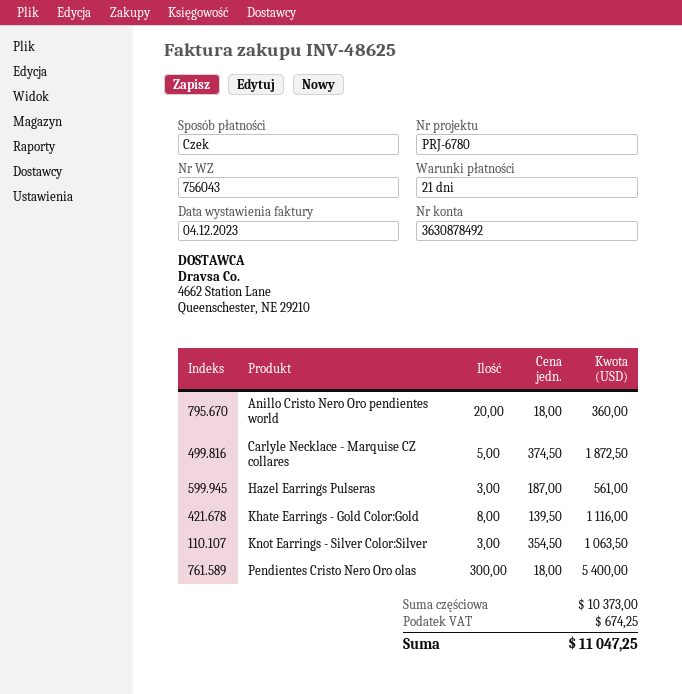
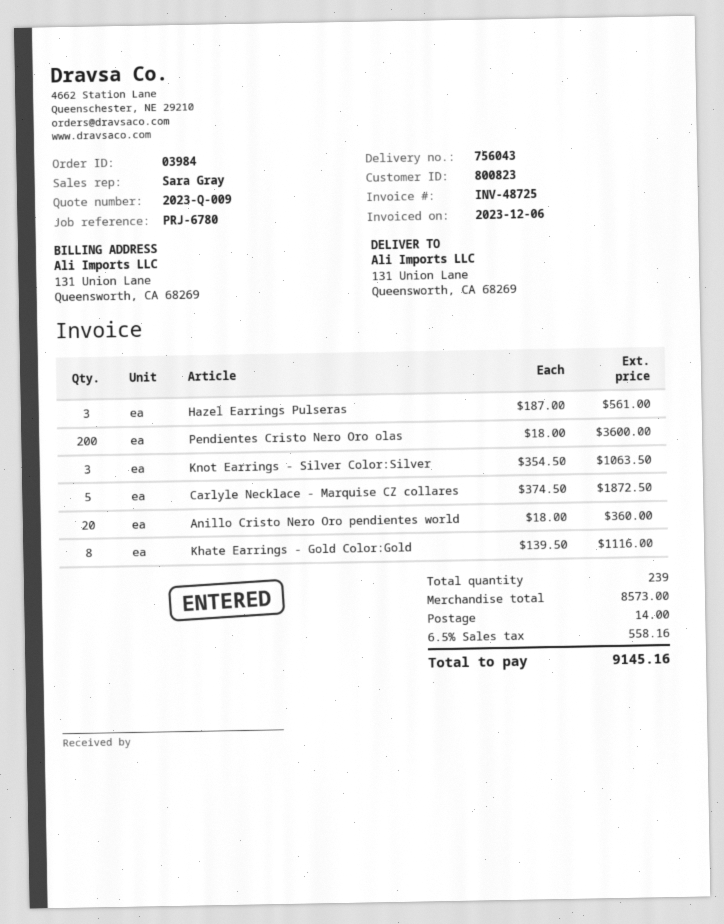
invoice number: INV-48625 -> INV-48725
invoice date: 2023-12-04 -> 2023-12-06
Pendientes Cristo Nero Oro olas: 300 x 18.00 = 5400.00 -> 200 x 18.00 = 3600.00
subtotal: 10373.00 -> 8573.00
shipping: none -> 14.00
tax: 674.25 -> 558.16
total: 11047.25 -> 9145.16

